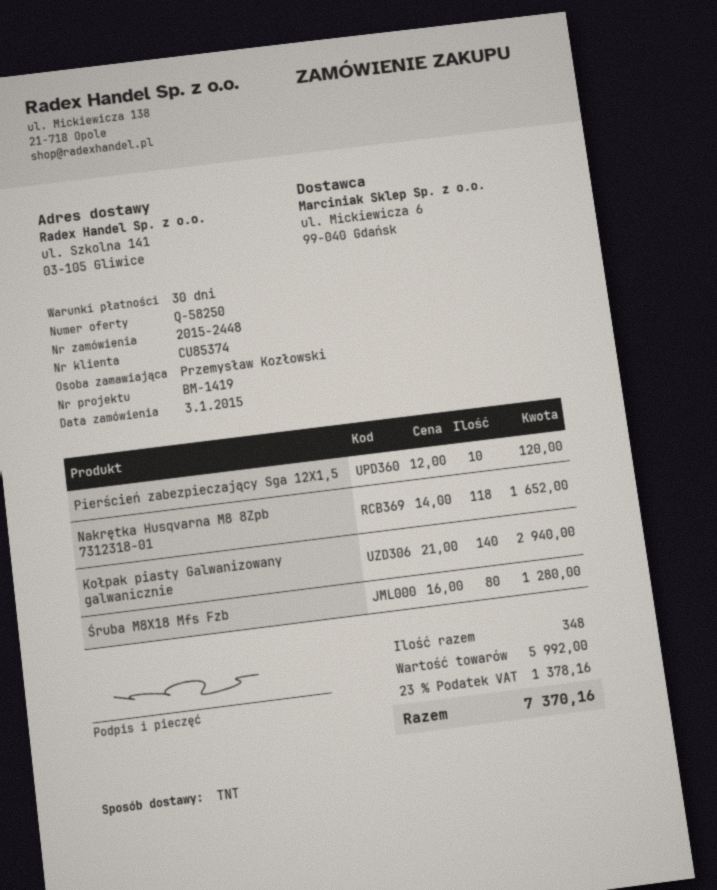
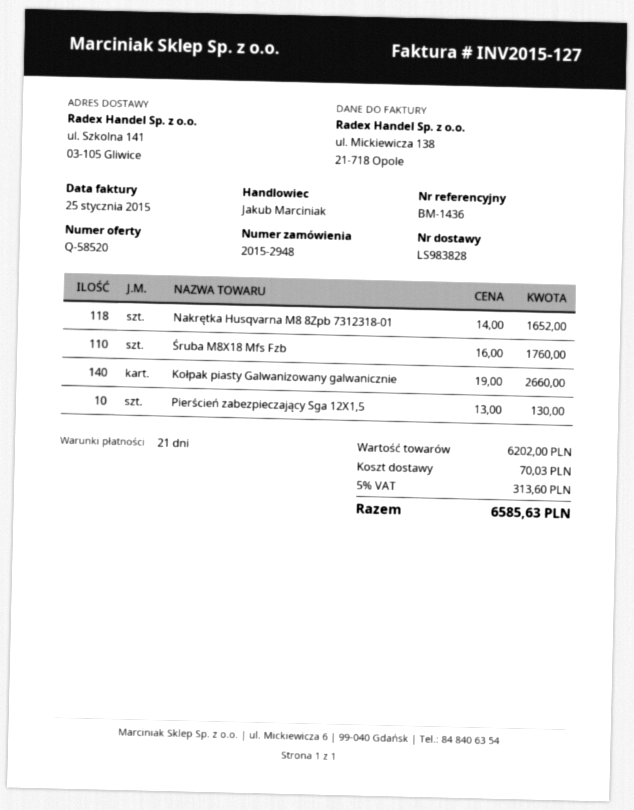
quote number: Q-58250 -> Q-58520
order number: 2015-2448 -> 2015-2948
payment terms: 30 days -> 21 days
reference: BM-1419 -> BM-1436
Pierścień zabezpieczający Sga 12X1,5: 10 x 12.00 = 120.00 -> 10 x 13.00 = 130.00
Kołpak piasty Galwanizowany galwanicznie: 140 x 21.00 = 2940.00 -> 140 x 19.00 = 2660.00
Śruba M8X18 Mfs Fzb: 80 x 16.00 = 1280.00 -> 110 x 16.00 = 1760.00
subtotal: 5992.00 -> 6202.00
shipping: none -> 70.03
tax: 23% = 1378.16 -> 5% = 313.60
total: 7370.16 -> 6585.63

